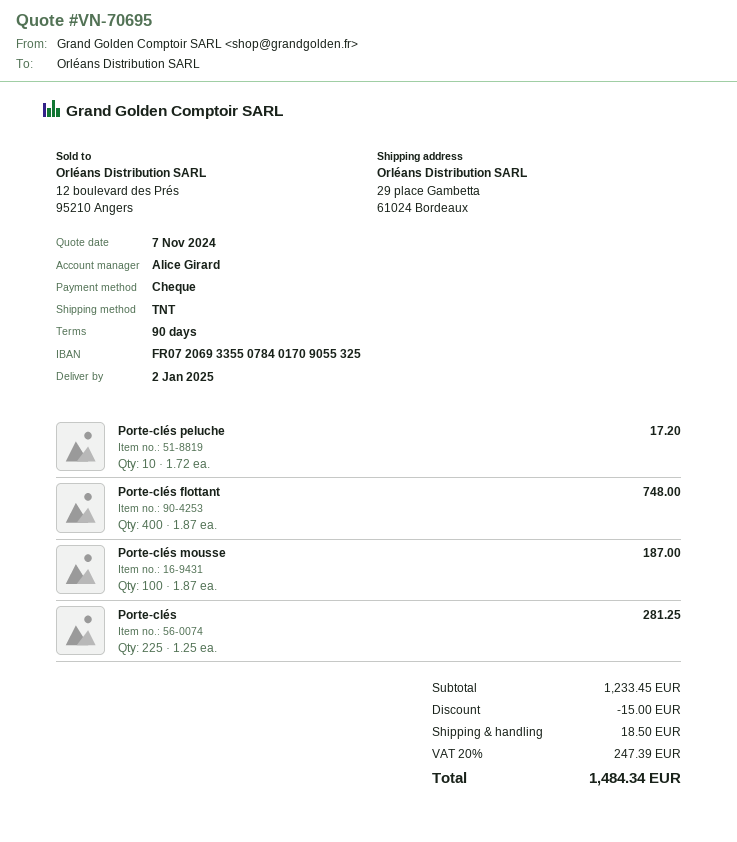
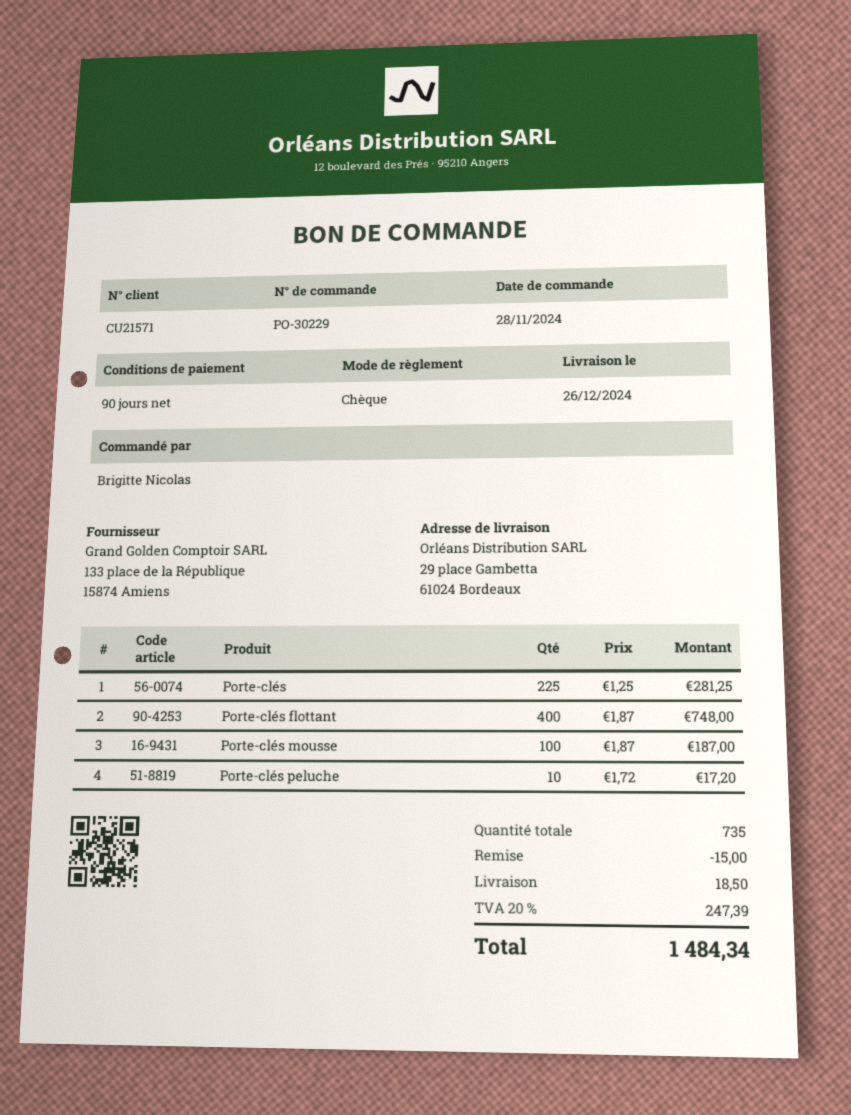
delivery date: 2025-01-02 -> 2024-12-26

